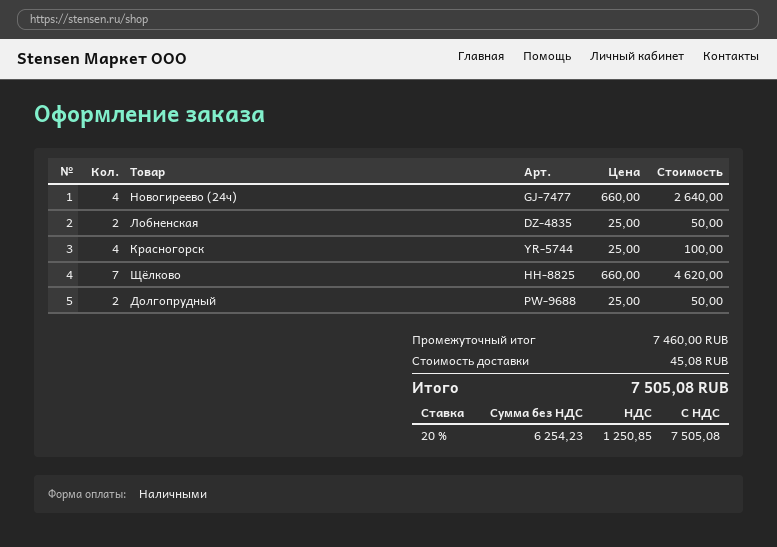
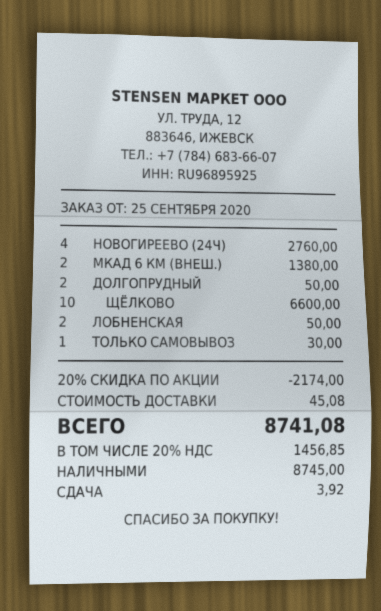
Новогиреево (24ч): 4 for 2640.00 -> 4 for 2760.00
Красногорск: 4 for 100.00 -> none
Щёлково: 7 for 4620.00 -> 10 for 6600.00
МКАД 6 КМ (ВНЕШ.): none -> 2 for 1380.00
ТОЛЬКО САМОВЫВОЗ: none -> 1 for 30.00
discount: none -> 20% = 2174.00
tax: 20% = 1250.85 -> 20% = 1456.85
total: 7505.08 -> 8741.08

